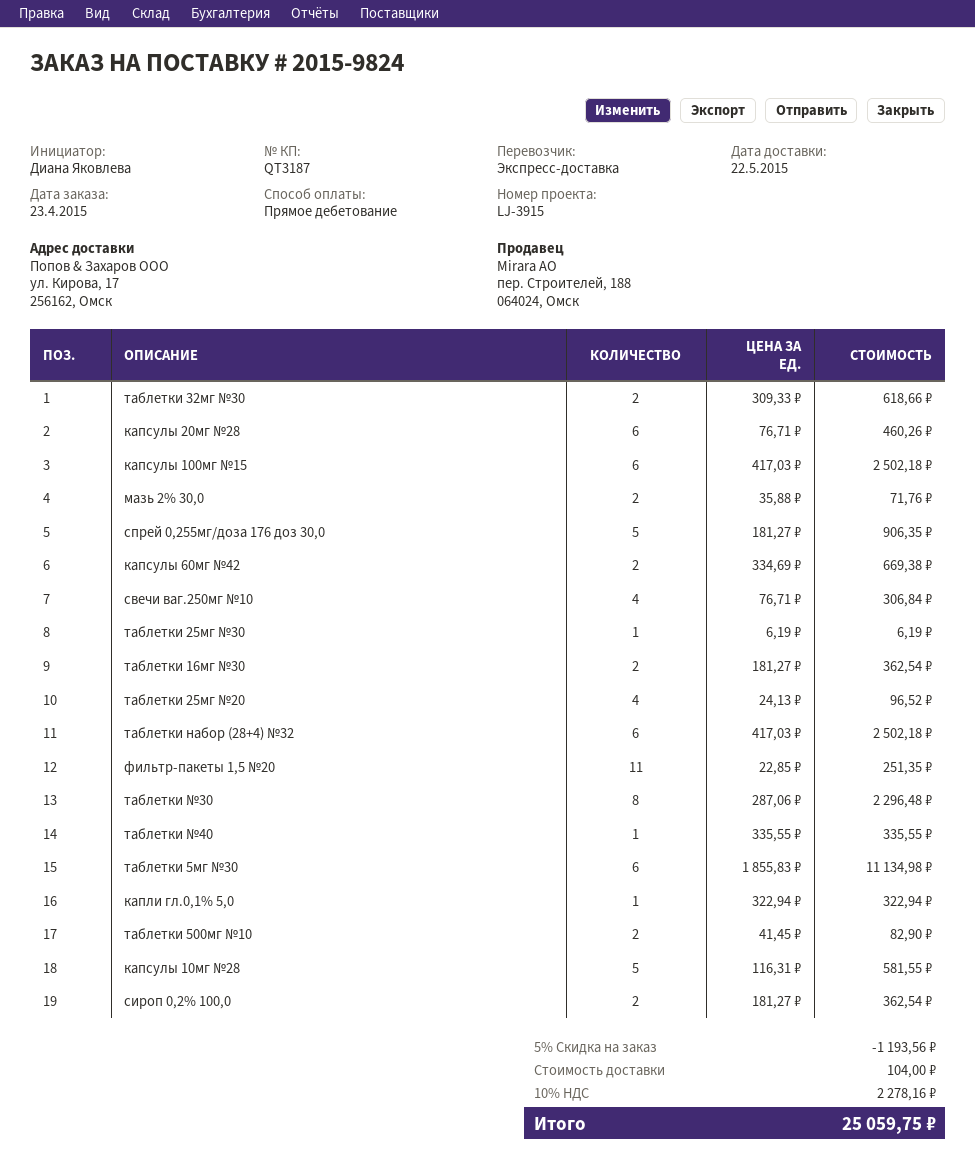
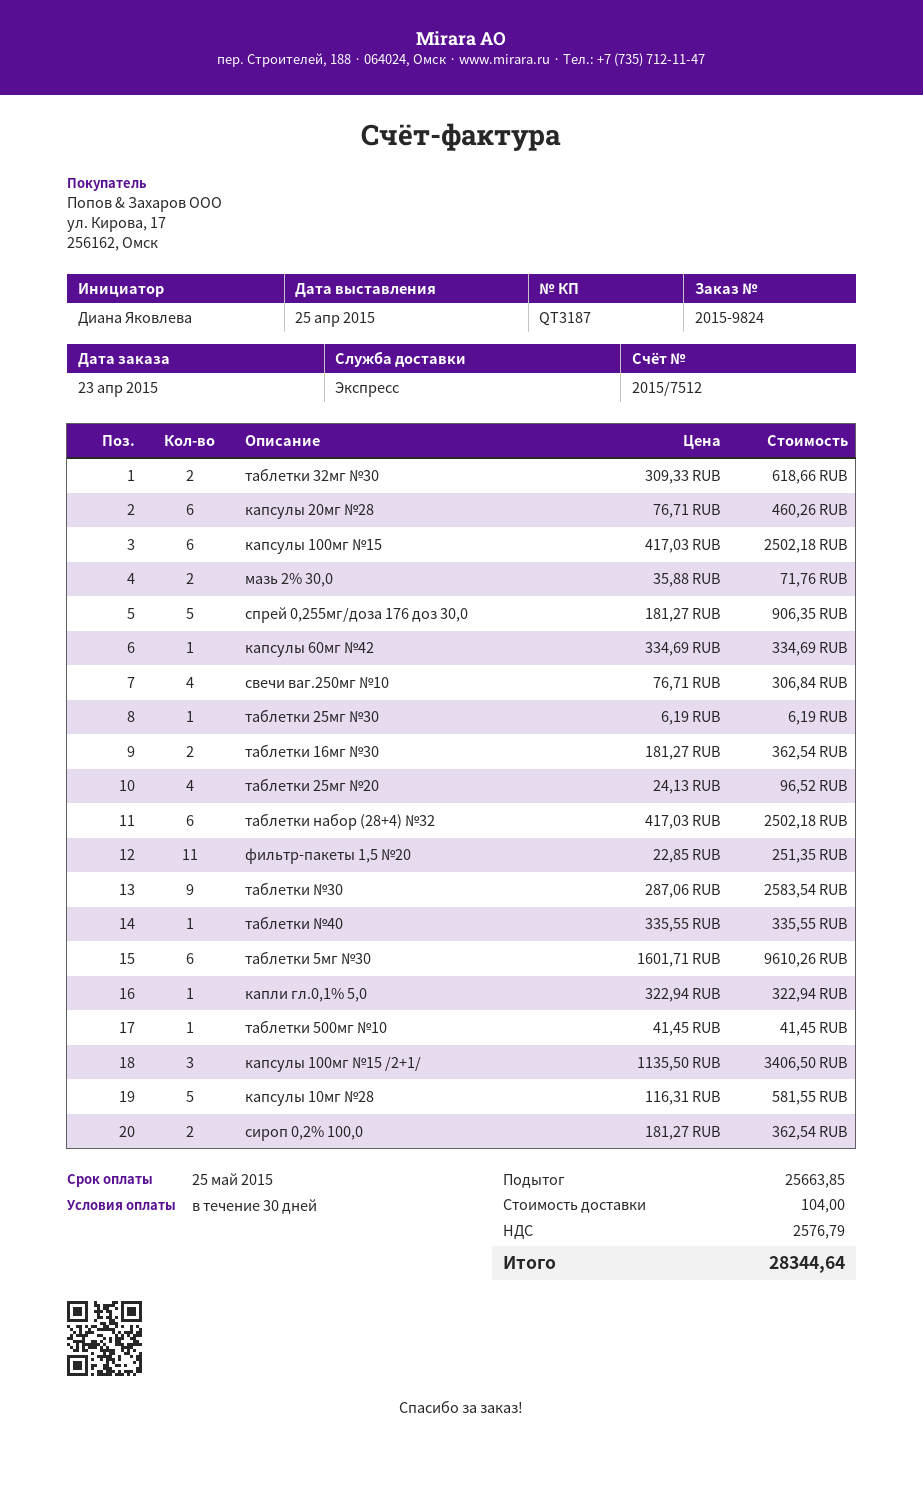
капсулы 60мг №42: 2 x 334.69 = 669.38 -> 1 x 334.69 = 334.69
таблетки №30: 8 x 287.06 = 2296.48 -> 9 x 287.06 = 2583.54
таблетки 5мг №30: 6 x 1855.83 = 11134.98 -> 6 x 1601.71 = 9610.26
таблетки 500мг №10: 2 x 41.45 = 82.90 -> 1 x 41.45 = 41.45
капсулы 100мг №15 /2+1/: none -> 3 x 1135.50 = 3406.50
discount: 5% = 1193.56 -> none
tax: 2278.16 -> 2576.79
total: 25059.75 -> 28344.64

